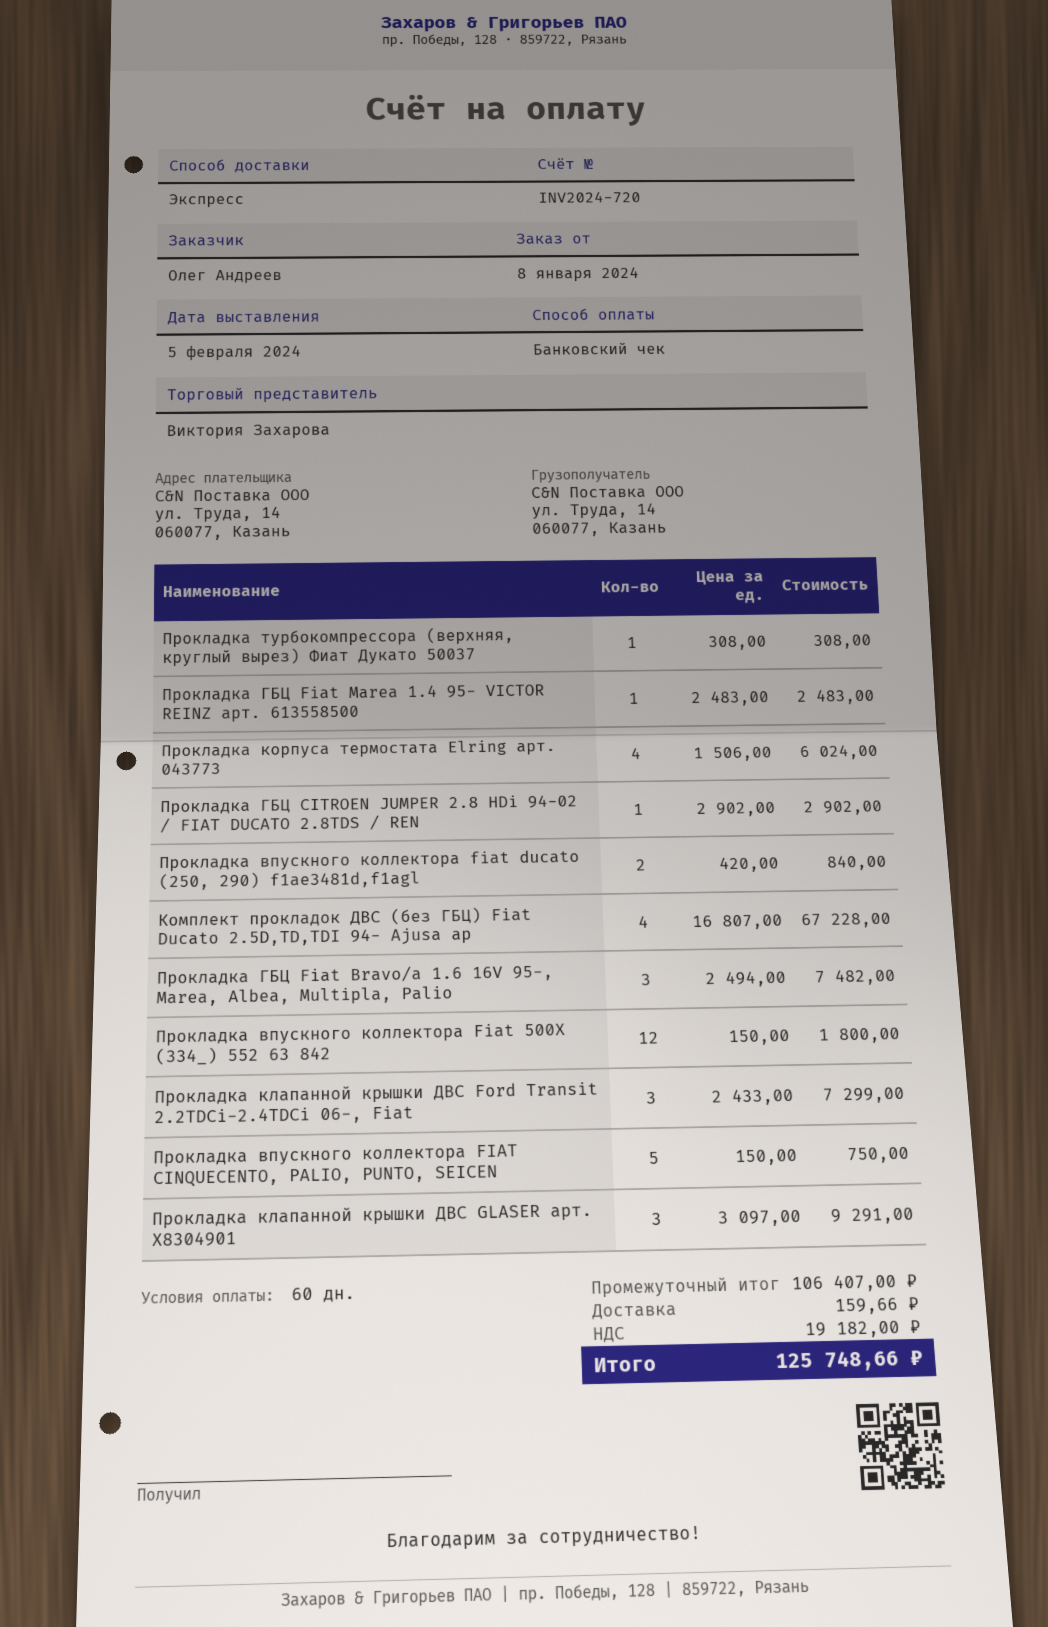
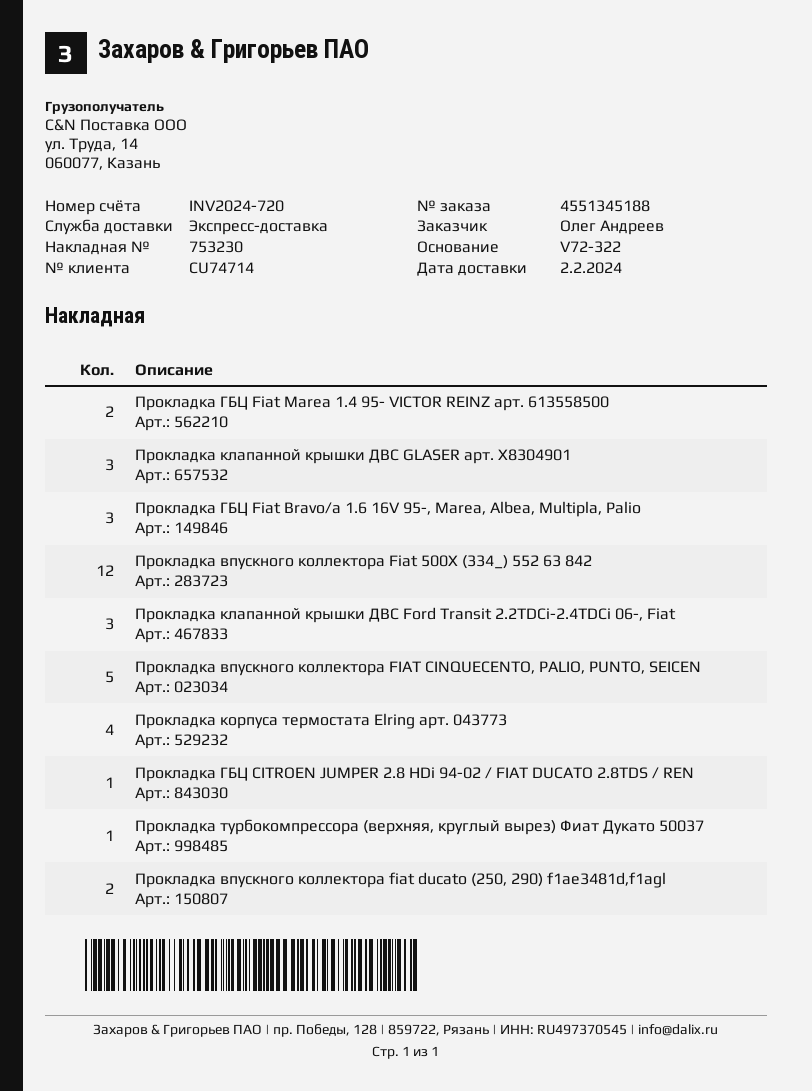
Прокладка ГБЦ Fiat Marea 1.4 95- VICTOR REINZ арт. 613558500: 1 -> 2
Комплект прокладок ДВС (без ГБЦ) Fiat Ducato 2.5D,TD,TDI 94- Ajusa ар: 4 -> none

